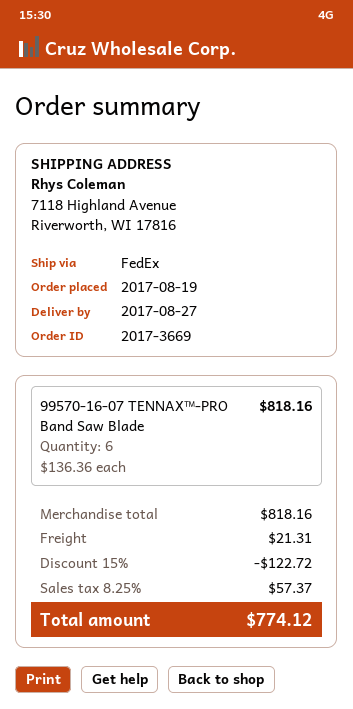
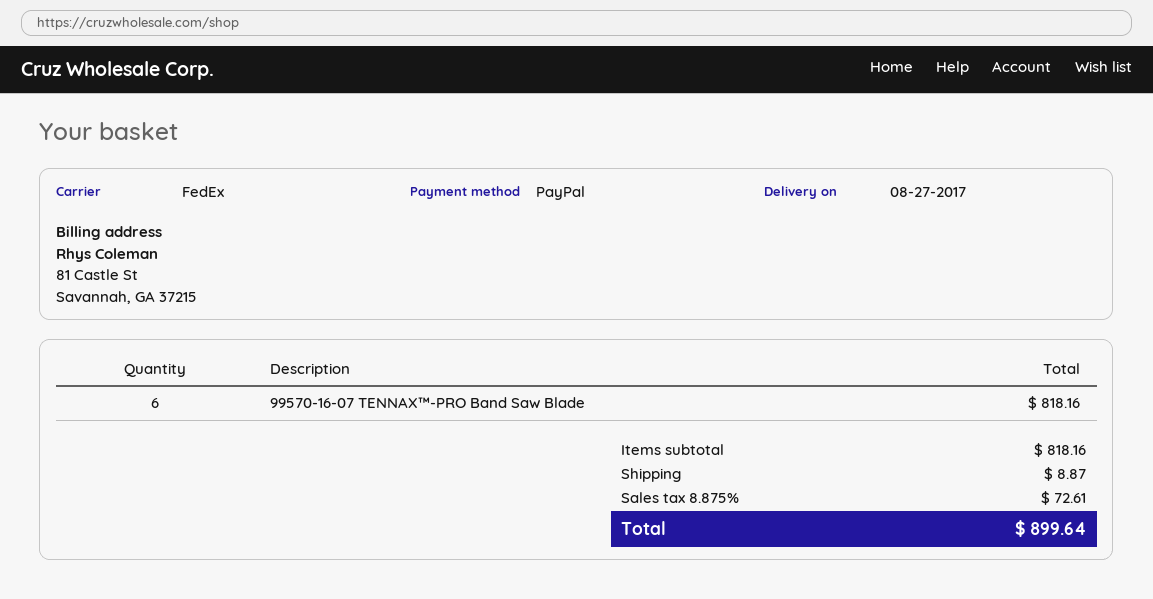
discount: 15% = 122.72 -> none
shipping: 21.31 -> 8.87
tax: 8.25% = 57.37 -> 8.875% = 72.61
total: 774.12 -> 899.64

